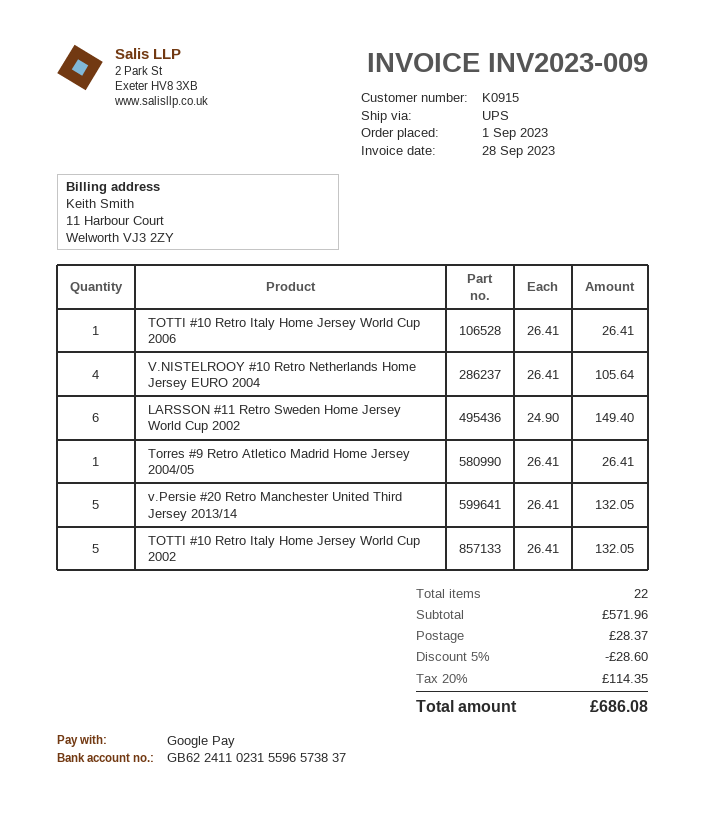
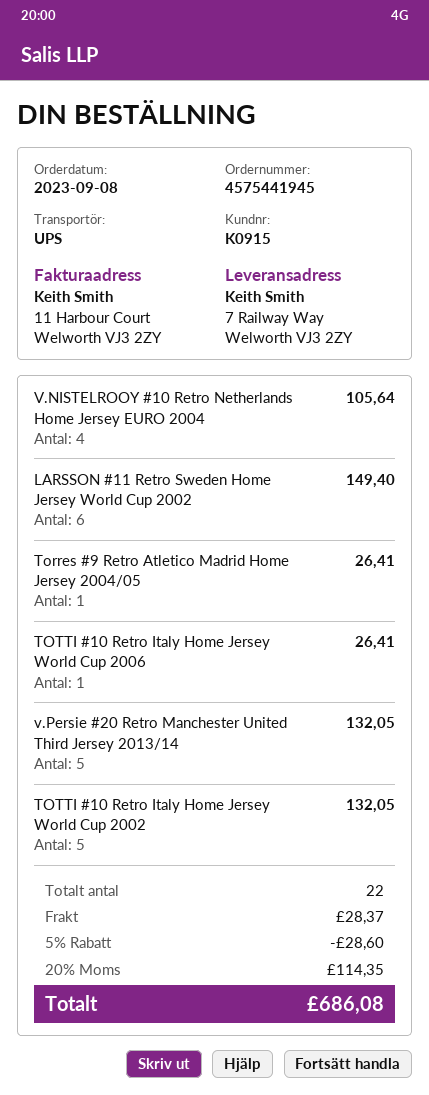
order date: 2023-09-01 -> 2023-09-08

